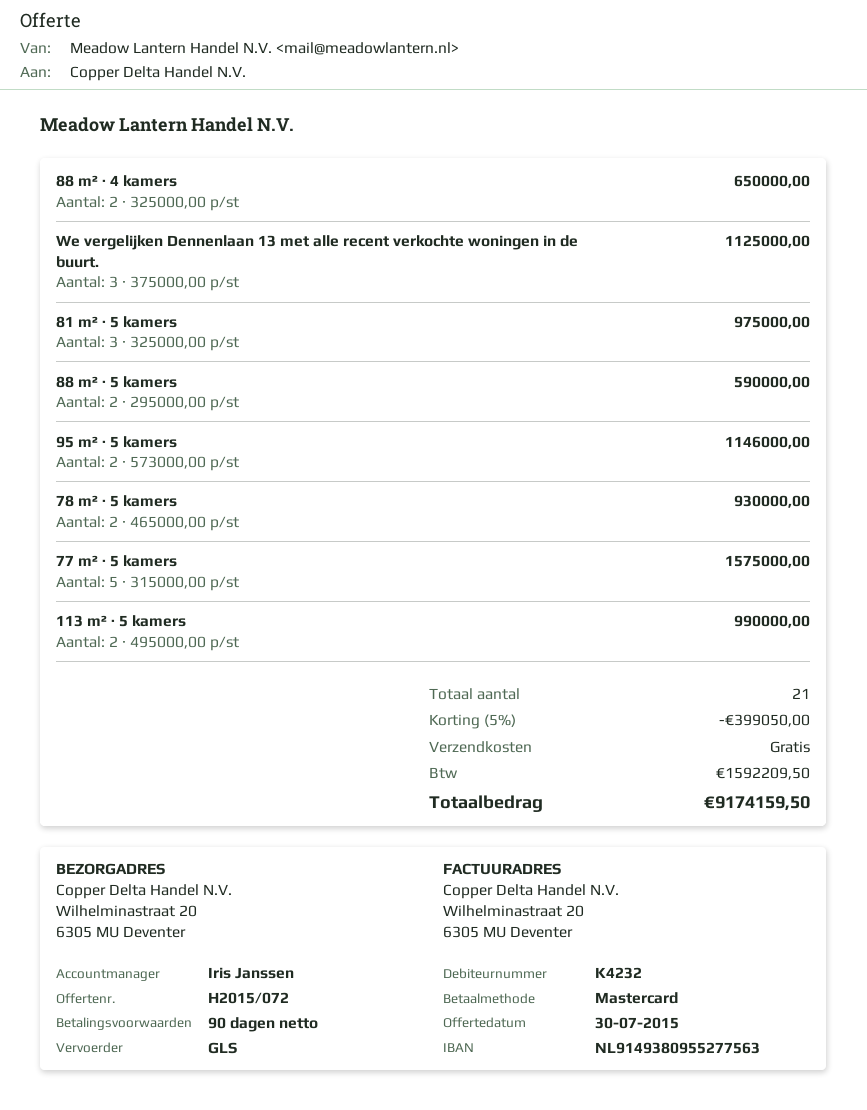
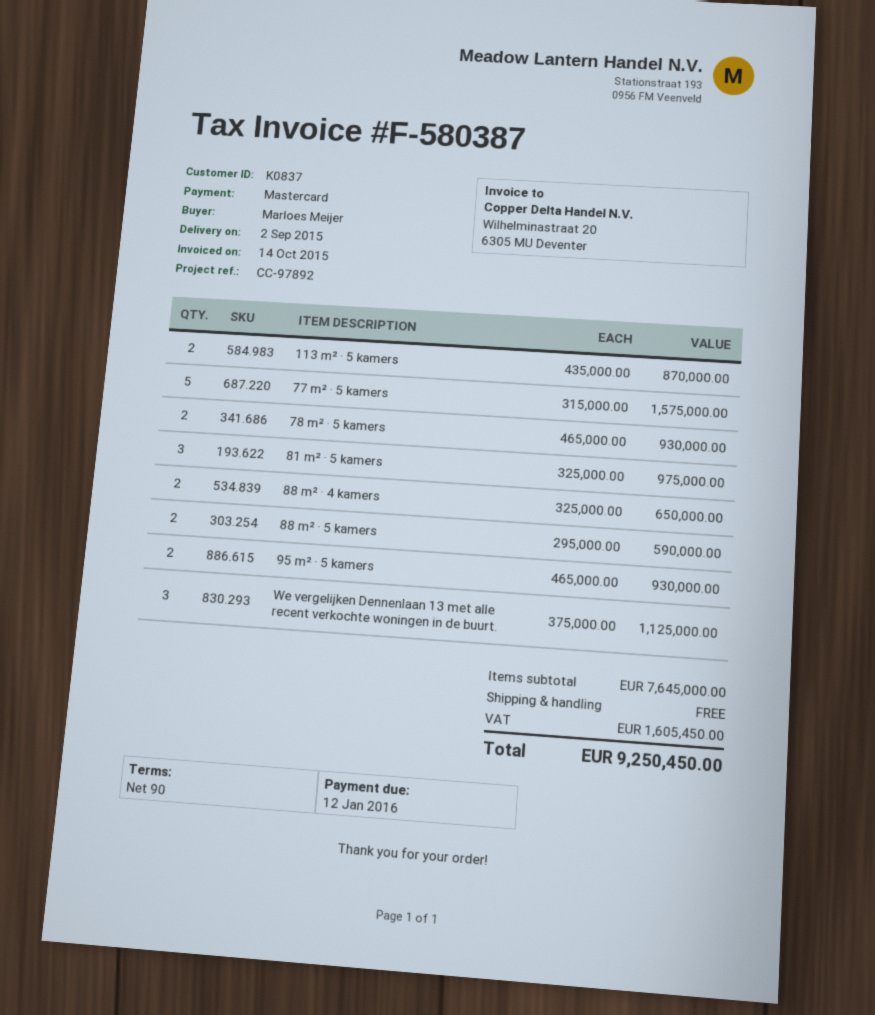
customer number: K4232 -> K0837
95 m² · 5 kamers: 2 x 573000.00 = 1146000.00 -> 2 x 465000.00 = 930000.00
113 m² · 5 kamers: 2 x 495000.00 = 990000.00 -> 2 x 435000.00 = 870000.00
discount: 5% = 399050.00 -> none
tax: 1592209.50 -> 1605450.00
total: 9174159.50 -> 9250450.00

